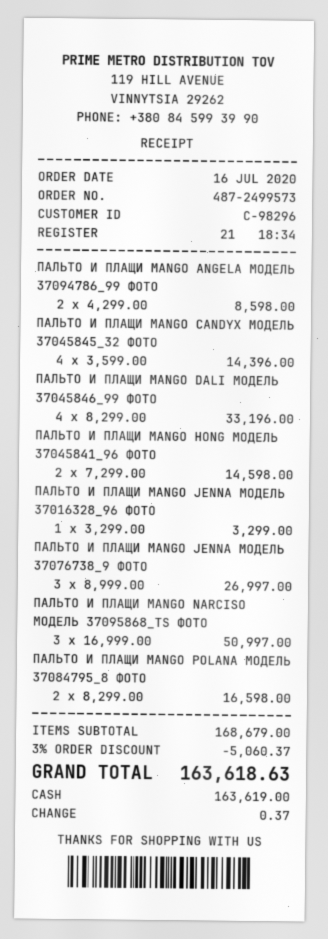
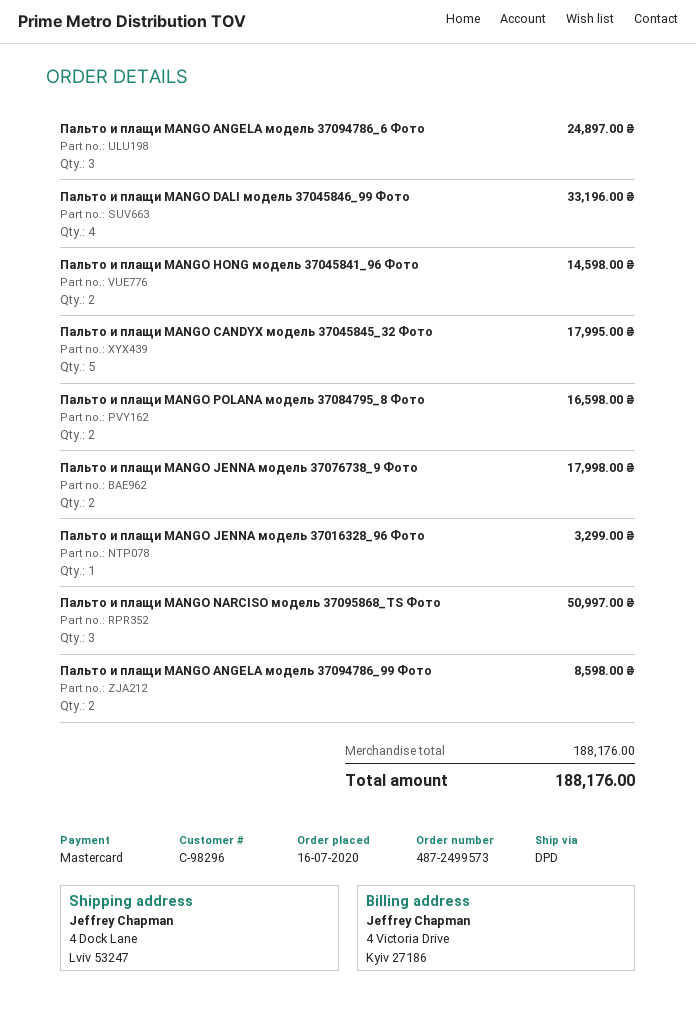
payment method: cash -> Mastercard
ПАЛЬТО И ПЛАЩИ MANGO CANDYX МОДЕЛЬ 37045845_32 ФОТО: 4 for 14396.00 -> 5 for 17995.00
ПАЛЬТО И ПЛАЩИ MANGO JENNA МОДЕЛЬ 37076738_9 ФОТО: 3 for 26997.00 -> 2 for 17998.00
Пальто и плащи MANGO ANGELA модель 37094786_6 Фото: none -> 3 for 24897.00
subtotal: 168679.00 -> 188176.00
discount: 3% = 5060.37 -> none
total: 163618.63 -> 188176.00

